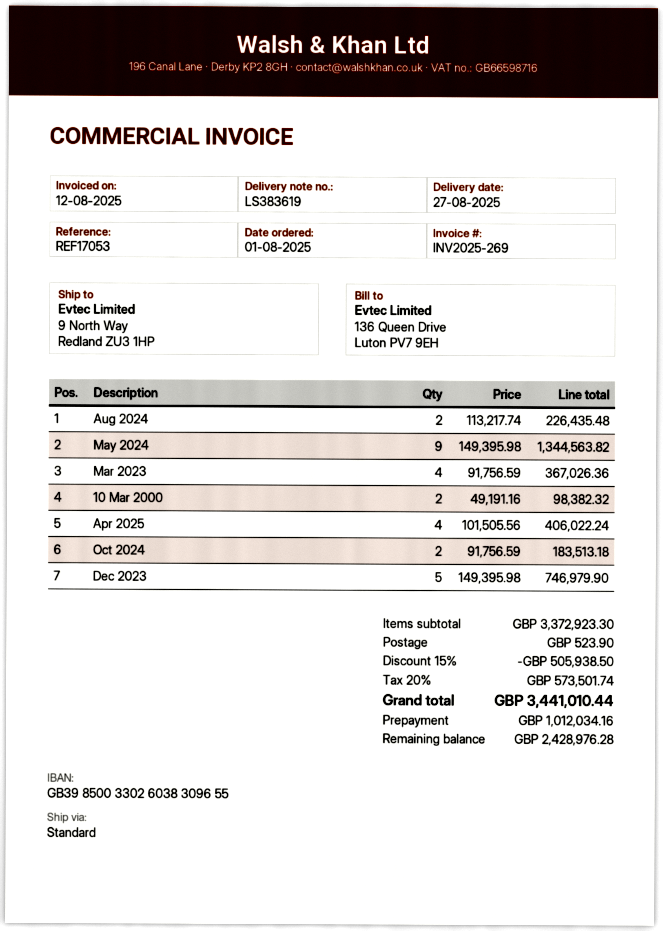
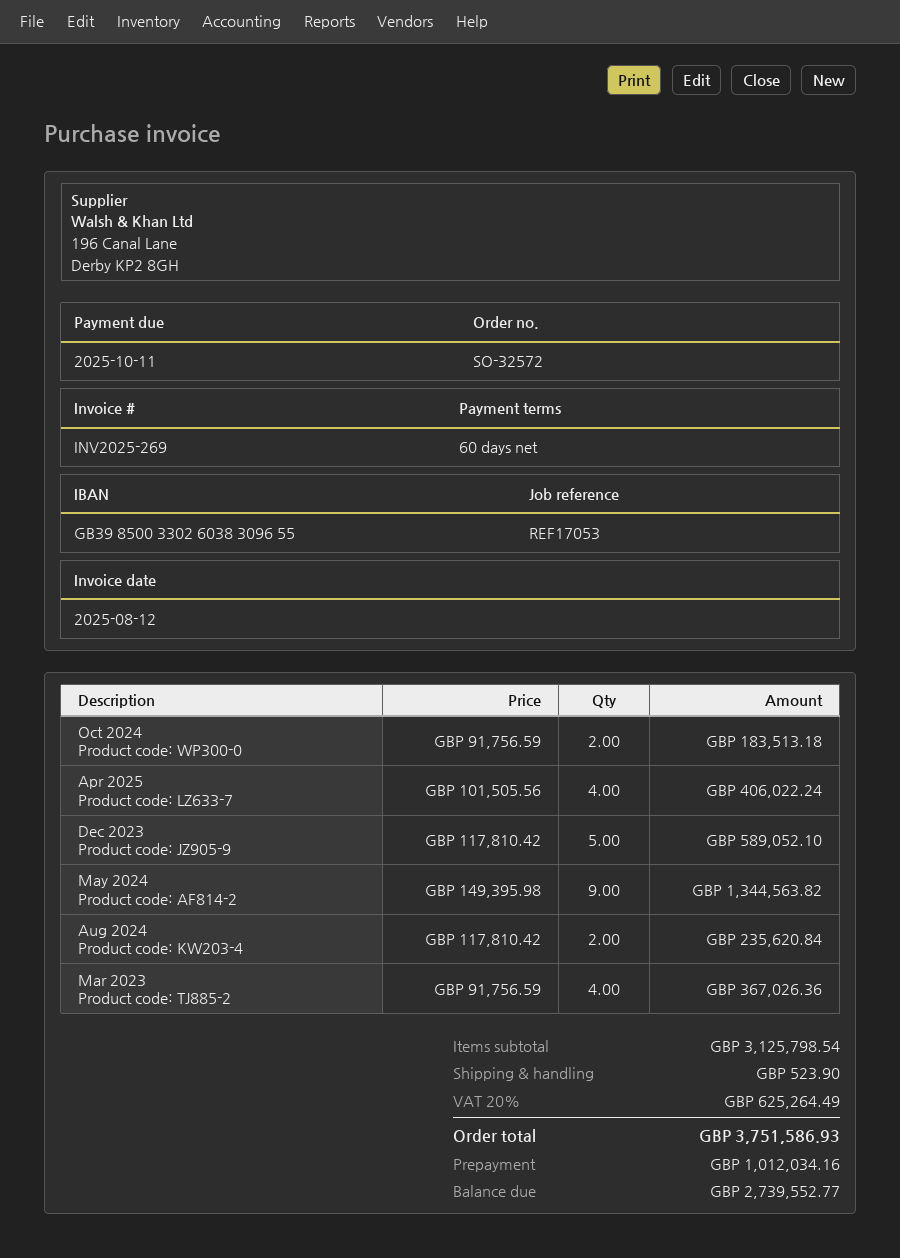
Aug 2024: 2 x 113217.74 = 226435.48 -> 2 x 117810.42 = 235620.84
10 Mar 2000: 2 x 49191.16 = 98382.32 -> none
Dec 2023: 5 x 149395.98 = 746979.90 -> 5 x 117810.42 = 589052.10
subtotal: 3372923.30 -> 3125798.54
discount: 15% = 505938.50 -> none
tax: 20% = 573501.74 -> 20% = 625264.49
total: 3441010.44 -> 3751586.93
balance: 2428976.28 -> 2739552.77

